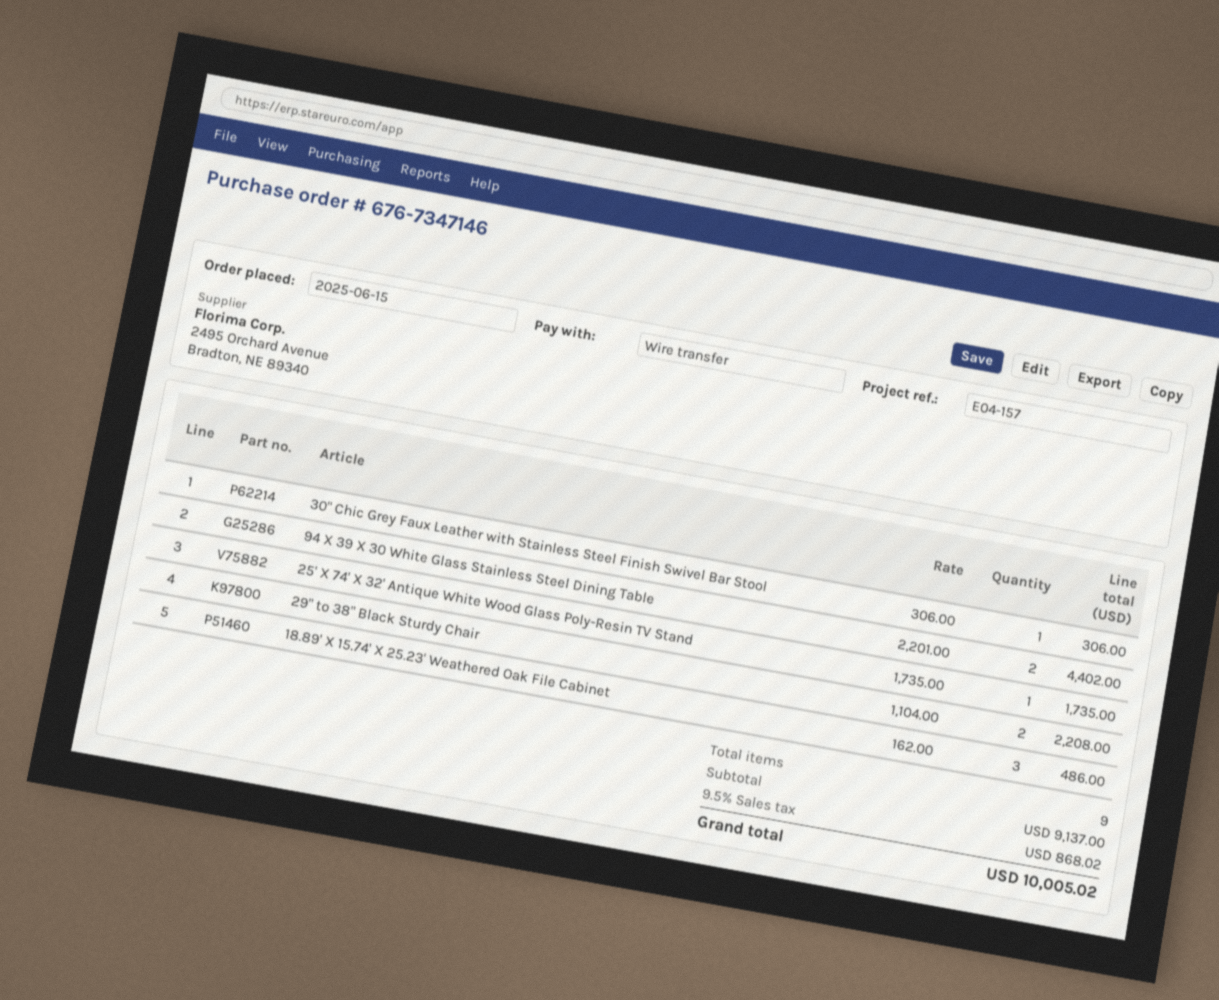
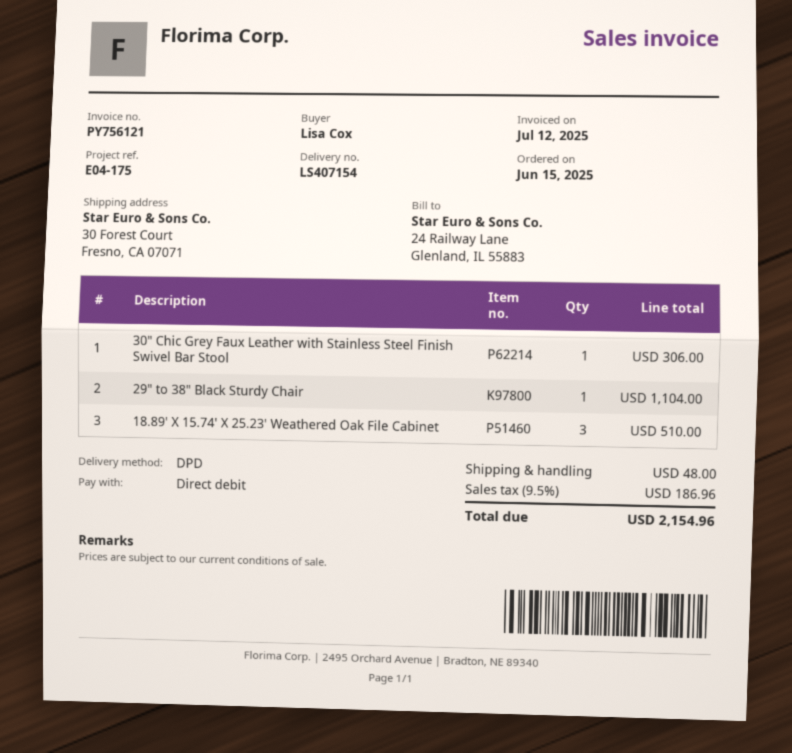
reference: E04-157 -> E04-175
payment method: bank transfer -> direct debit
94 X 39 X 30 White Glass Stainless Steel Dining Table: 2 for 4402.00 -> none
25' X 74' X 32' Antique White Wood Glass Poly-Resin TV Stand: 1 for 1735.00 -> none
29" to 38" Black Sturdy Chair: 2 for 2208.00 -> 1 for 1104.00
18.89' X 15.74' X 25.23' Weathered Oak File Cabinet: 3 for 486.00 -> 3 for 510.00
shipping: none -> 48.00
tax: 9.5% = 868.02 -> 9.5% = 186.96
total: 10005.02 -> 2154.96

